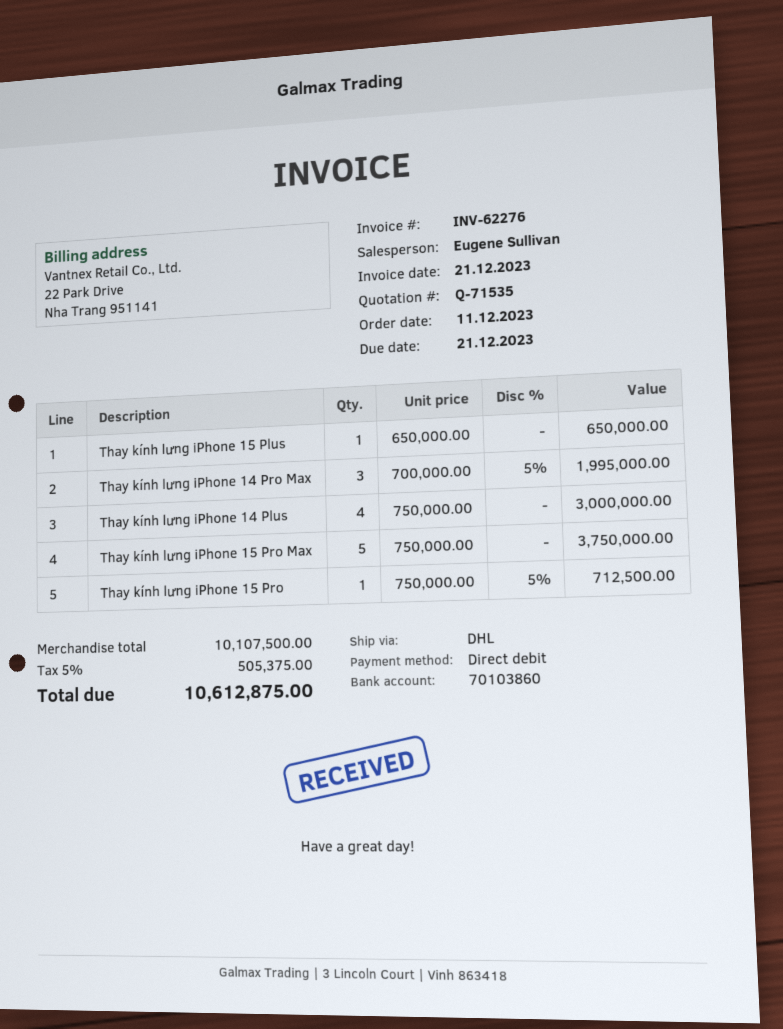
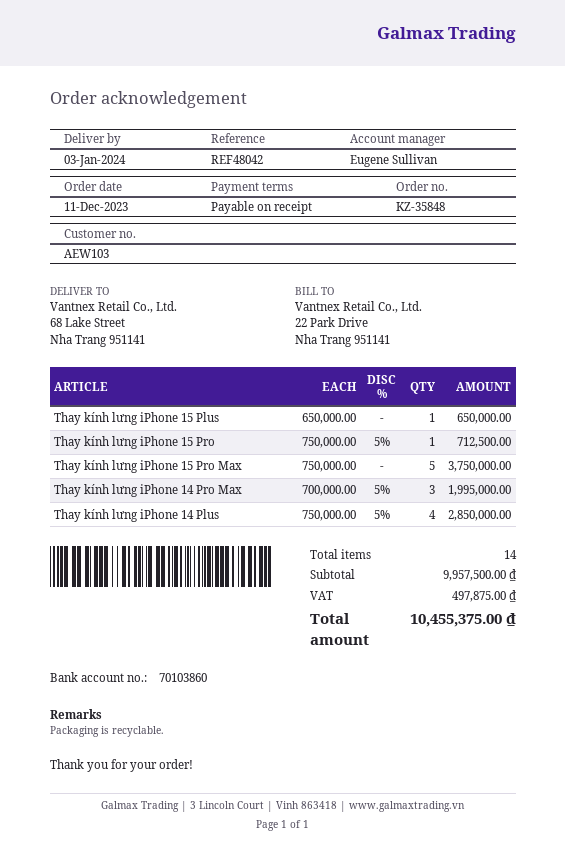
Thay kính lưng iPhone 14 Plus: 4 x 750000.00 = 3000000.00 -> 4 x 750000.00 - 5% = 2850000.00
subtotal: 10107500.00 -> 9957500.00
tax: 505375.00 -> 497875.00
total: 10612875.00 -> 10455375.00

